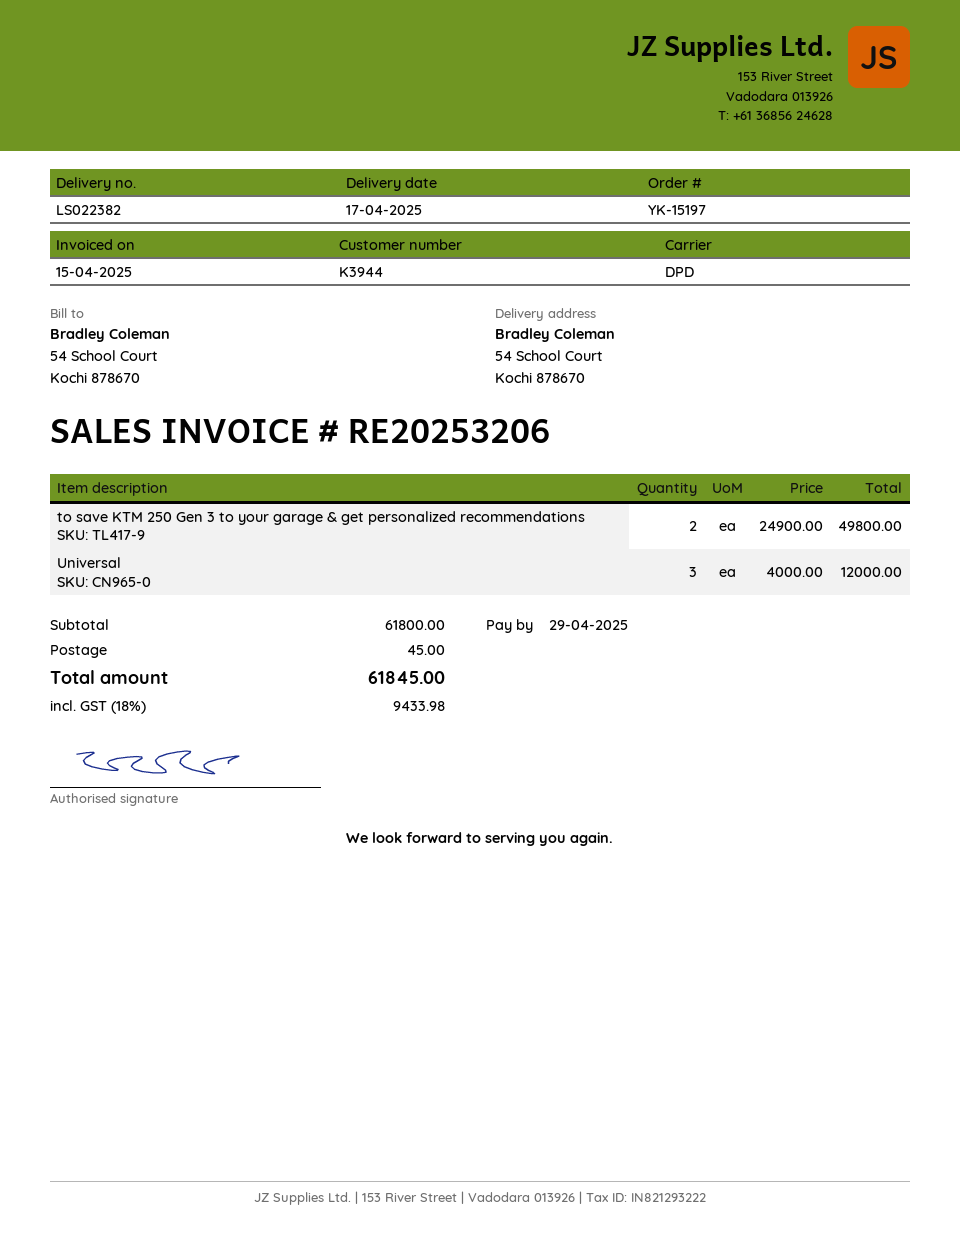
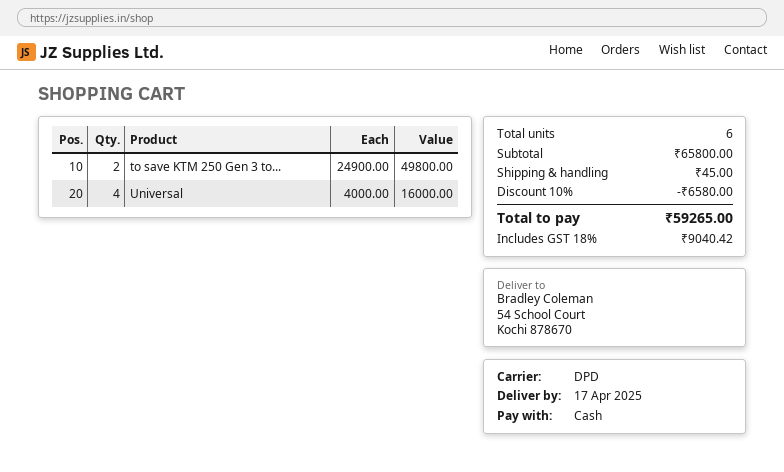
Universal: 3 x 4000.00 = 12000.00 -> 4 x 4000.00 = 16000.00
subtotal: 61800.00 -> 65800.00
discount: none -> 10% = 6580.00
tax: 18% = 9433.98 -> 18% = 9040.42
total: 61845.00 -> 59265.00

